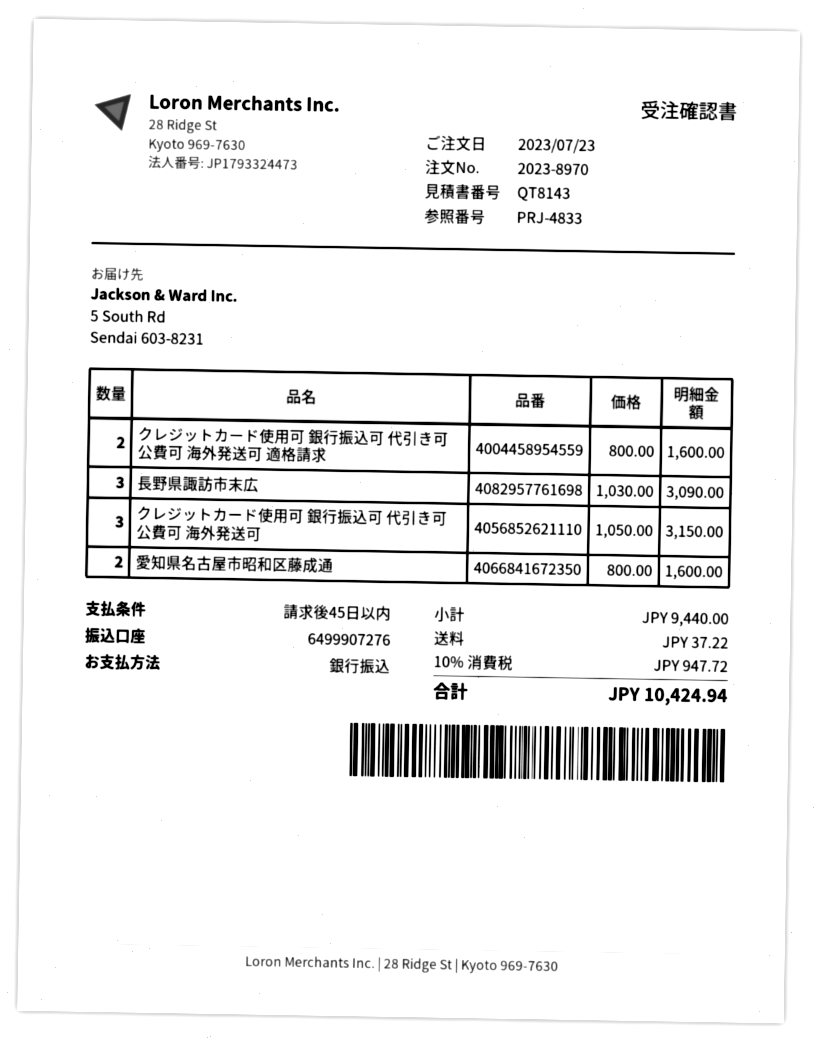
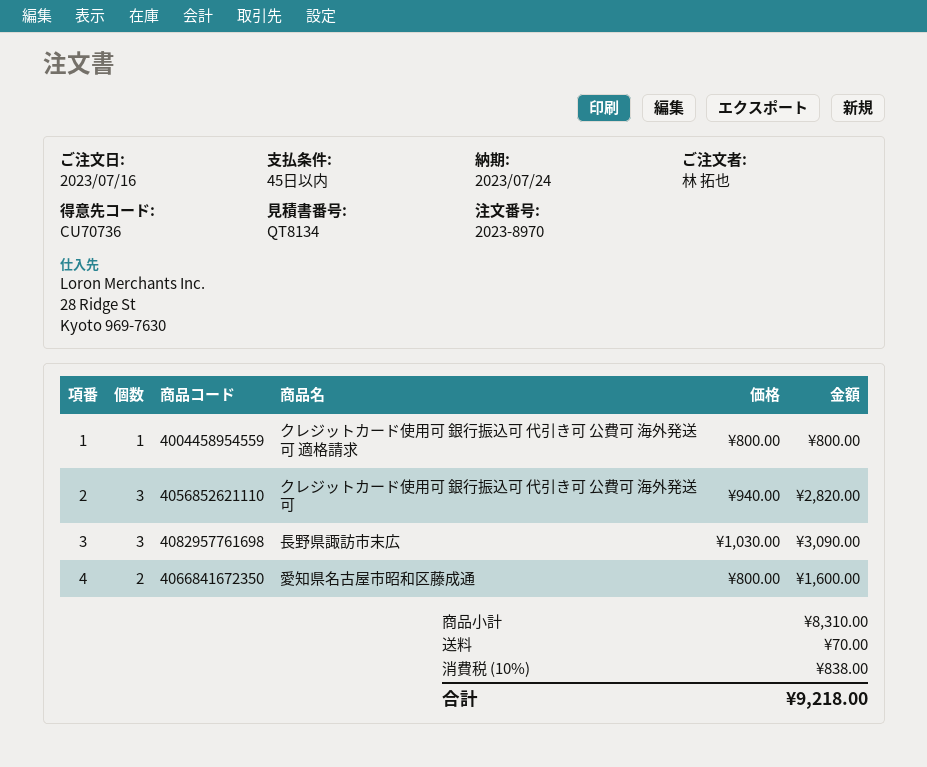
quote number: QT8143 -> QT8134
order date: 2023-07-23 -> 2023-07-16
クレジットカード使用可 銀行振込可 代引き可 公費可 海外発送可 適格請求: 2 x 800.00 = 1600.00 -> 1 x 800.00 = 800.00
クレジットカード使用可 銀行振込可 代引き可 公費可 海外発送可: 3 x 1050.00 = 3150.00 -> 3 x 940.00 = 2820.00
subtotal: 9440.00 -> 8310.00
shipping: 37.22 -> 70.00
tax: 10% = 947.72 -> 10% = 838.00
total: 10424.94 -> 9218.00

